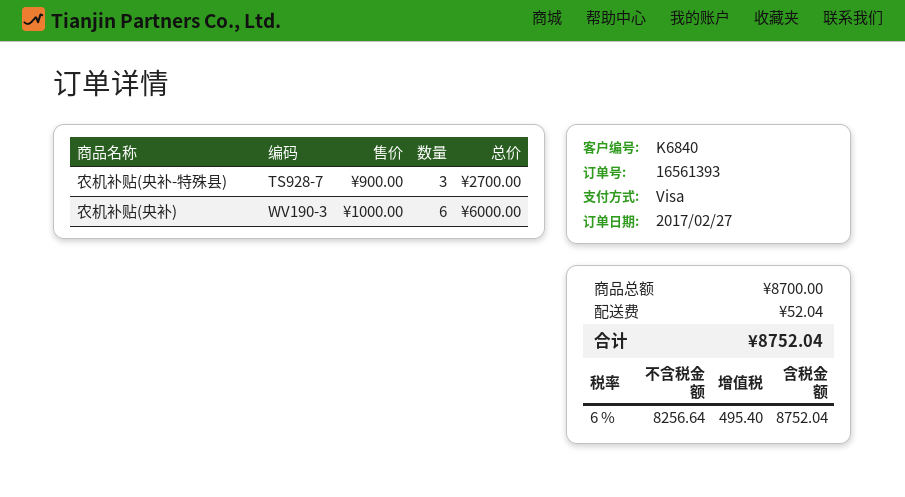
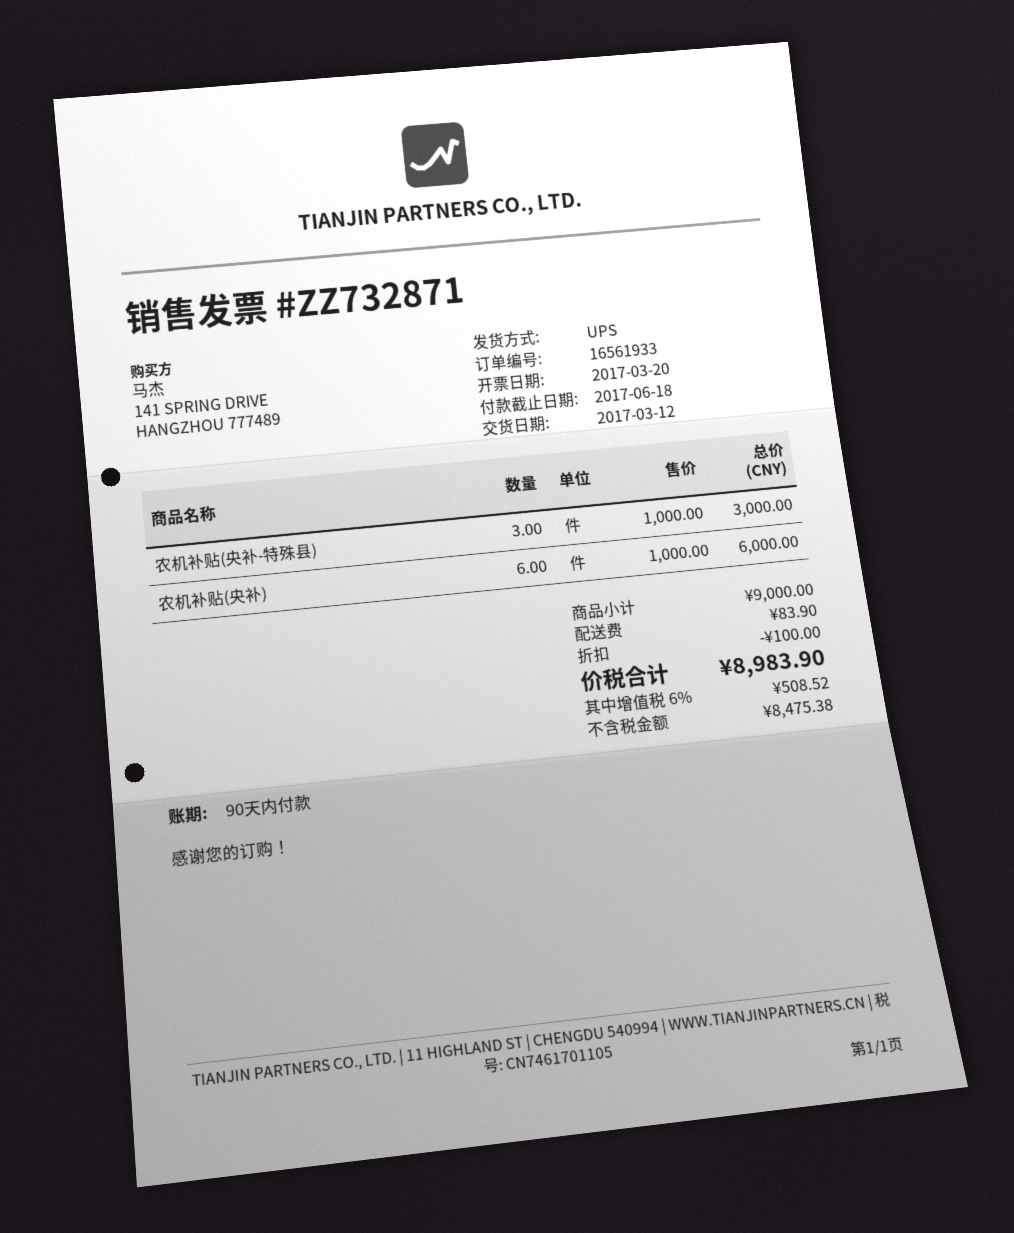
order number: 16561393 -> 16561933
农机补贴(央补-特殊县): 3 x 900.00 = 2700.00 -> 3 x 1000.00 = 3000.00
subtotal: 8700.00 -> 9000.00
discount: none -> 100.00
shipping: 52.04 -> 83.90
net: 8256.64 -> 8475.38
tax: 6% = 495.40 -> 6% = 508.52
total: 8752.04 -> 8983.90

